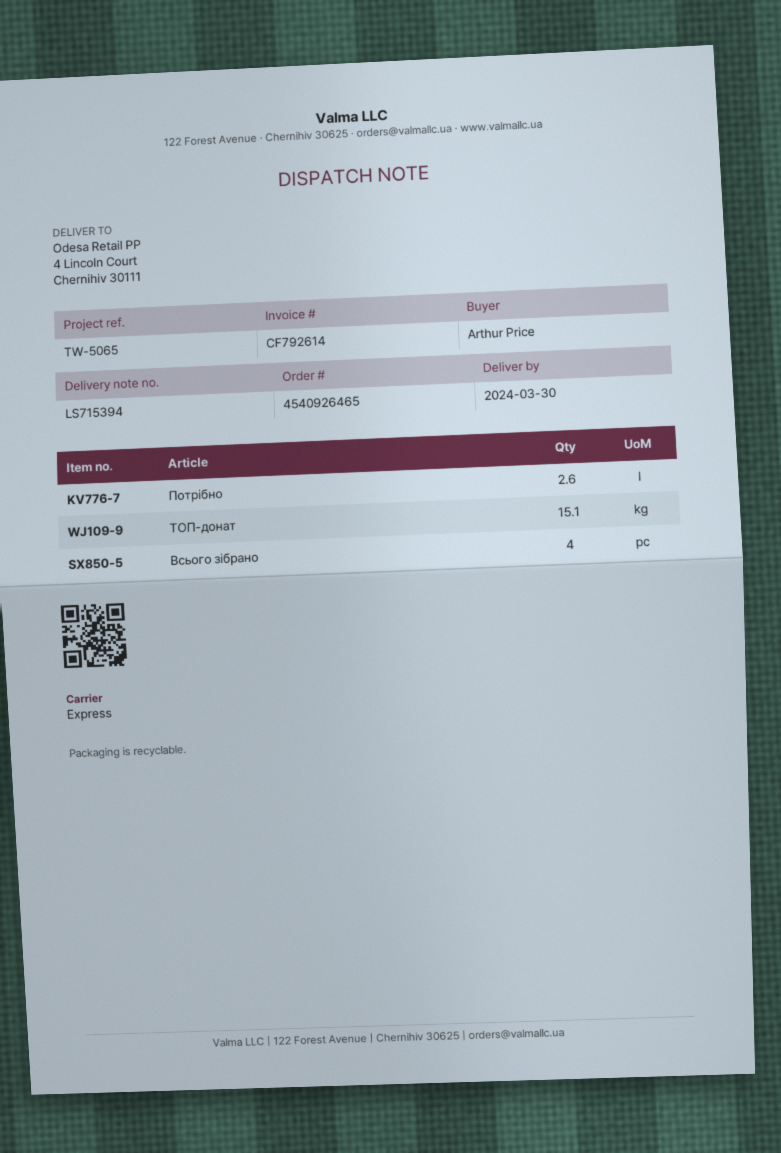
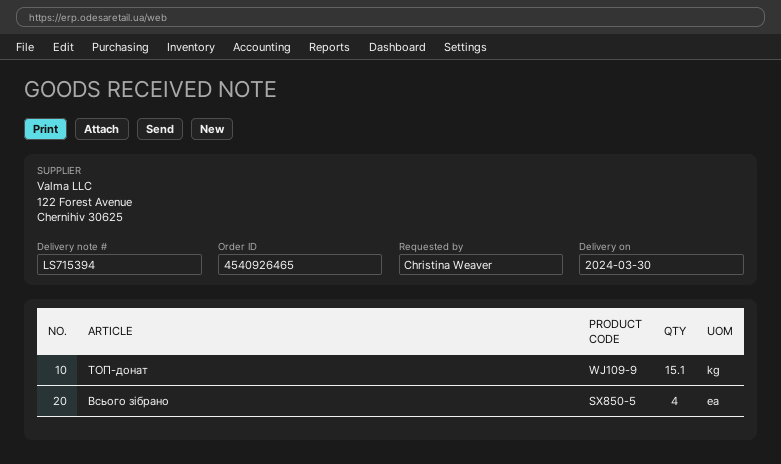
ordered by: Arthur Price -> Christina Weaver
Потрібно: 2.6 -> none

